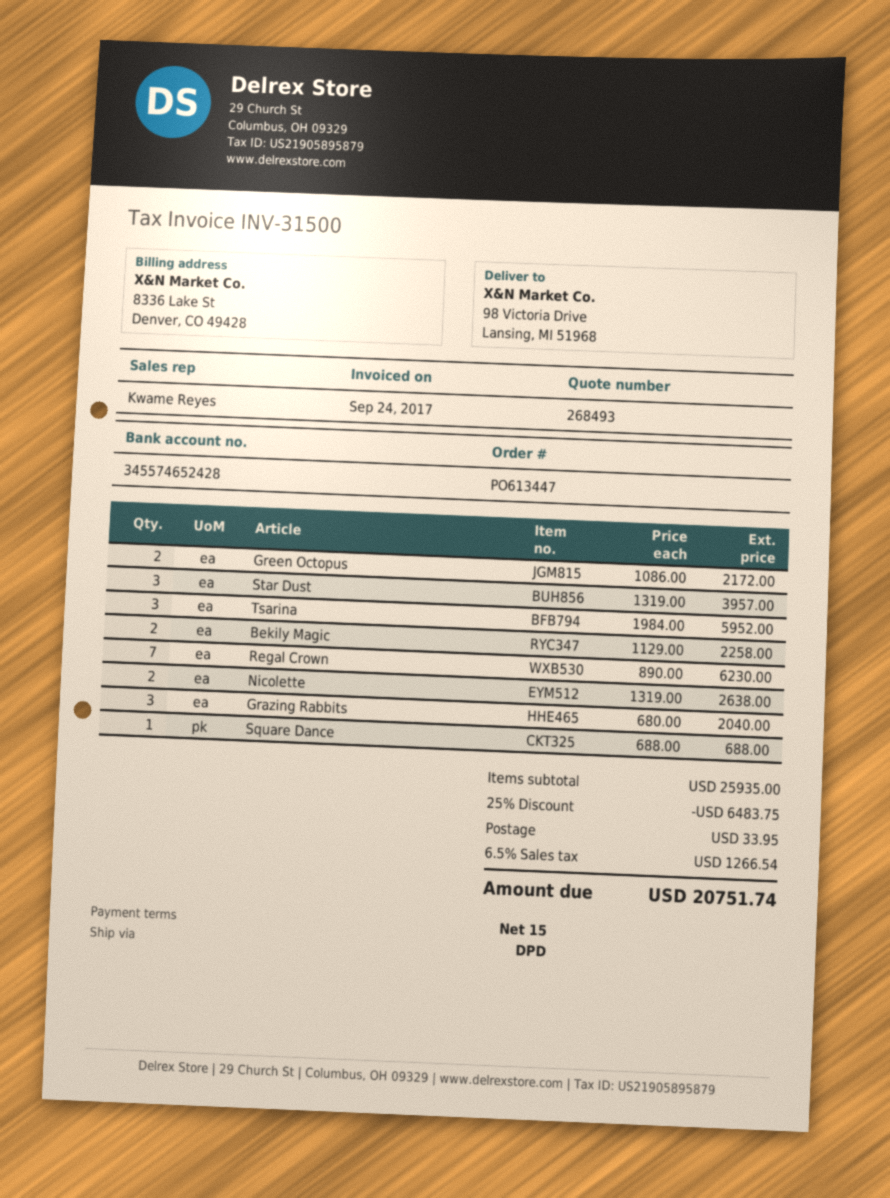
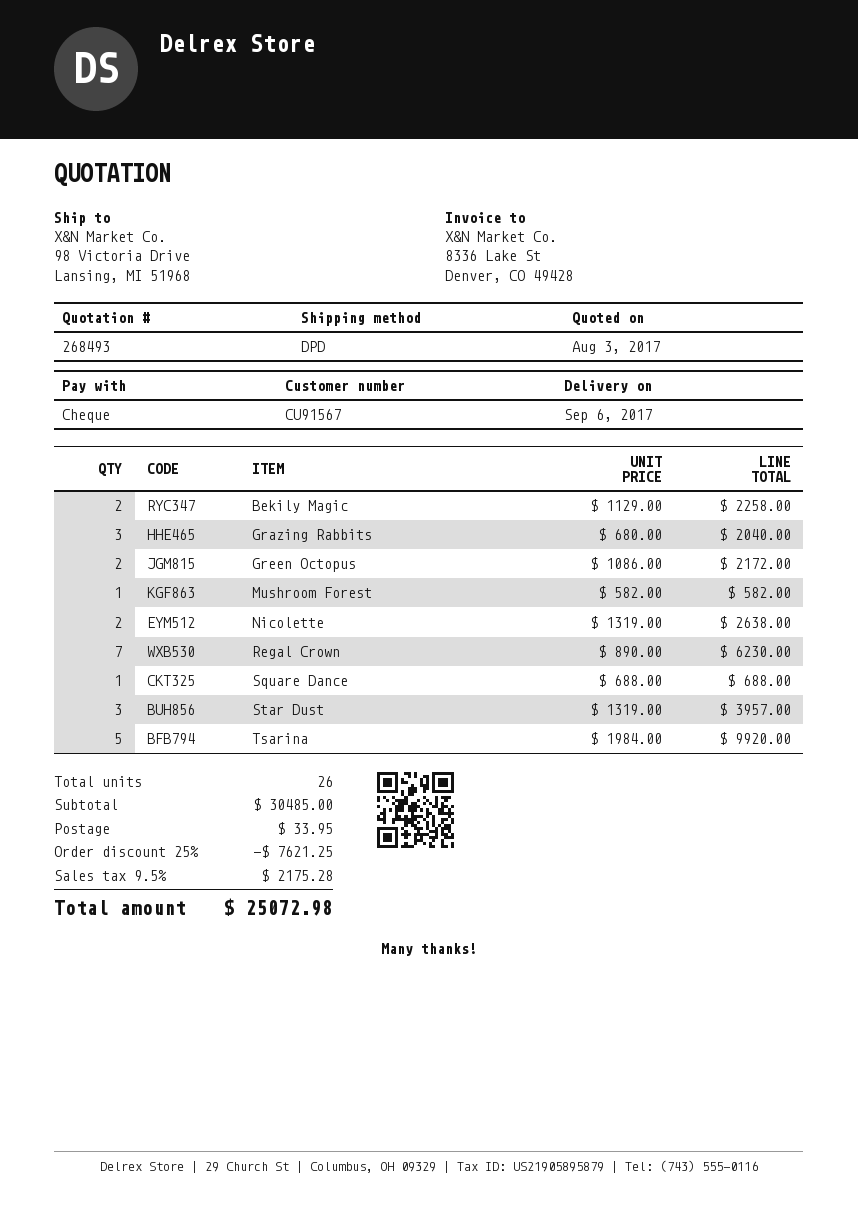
Tsarina: 3 x 1984.00 = 5952.00 -> 5 x 1984.00 = 9920.00
Mushroom Forest: none -> 1 x 582.00 = 582.00
subtotal: 25935.00 -> 30485.00
discount: 25% = 6483.75 -> 25% = 7621.25
tax: 6.5% = 1266.54 -> 9.5% = 2175.28
total: 20751.74 -> 25072.98

